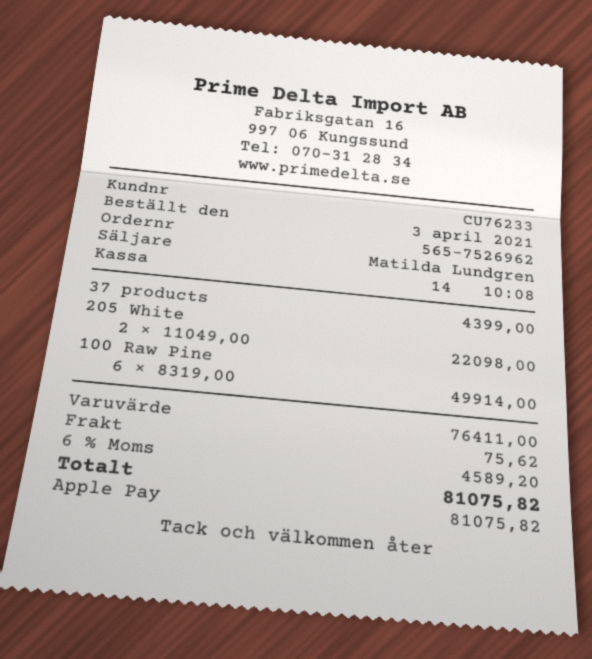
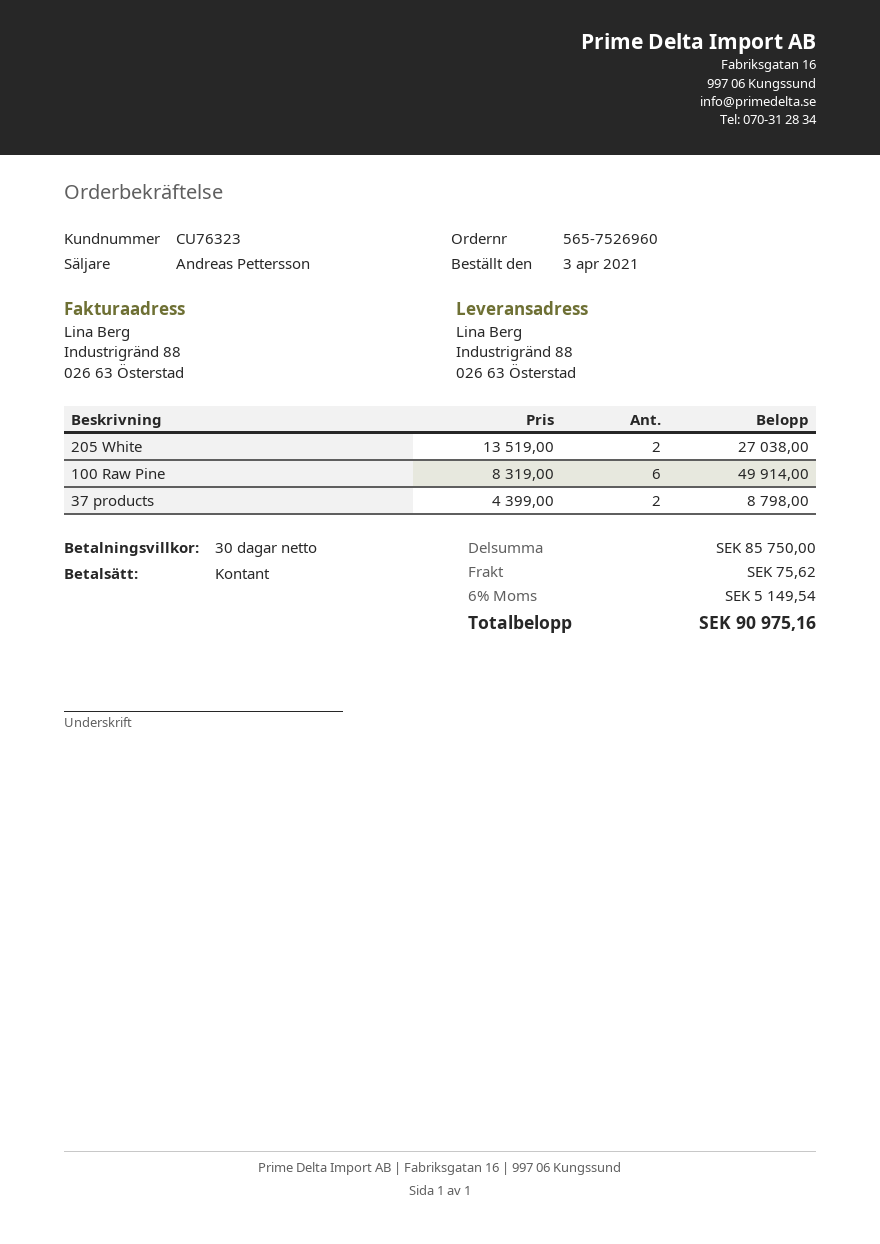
order number: 565-7526962 -> 565-7526960
customer number: CU76233 -> CU76323
sales rep: Matilda Lundgren -> Andreas Pettersson
payment method: Apple Pay -> cash
37 products: 1 x 4399.00 = 4399.00 -> 2 x 4399.00 = 8798.00
205 White: 2 x 11049.00 = 22098.00 -> 2 x 13519.00 = 27038.00
subtotal: 76411.00 -> 85750.00
tax: 6% = 4589.20 -> 6% = 5149.54
total: 81075.82 -> 90975.16

